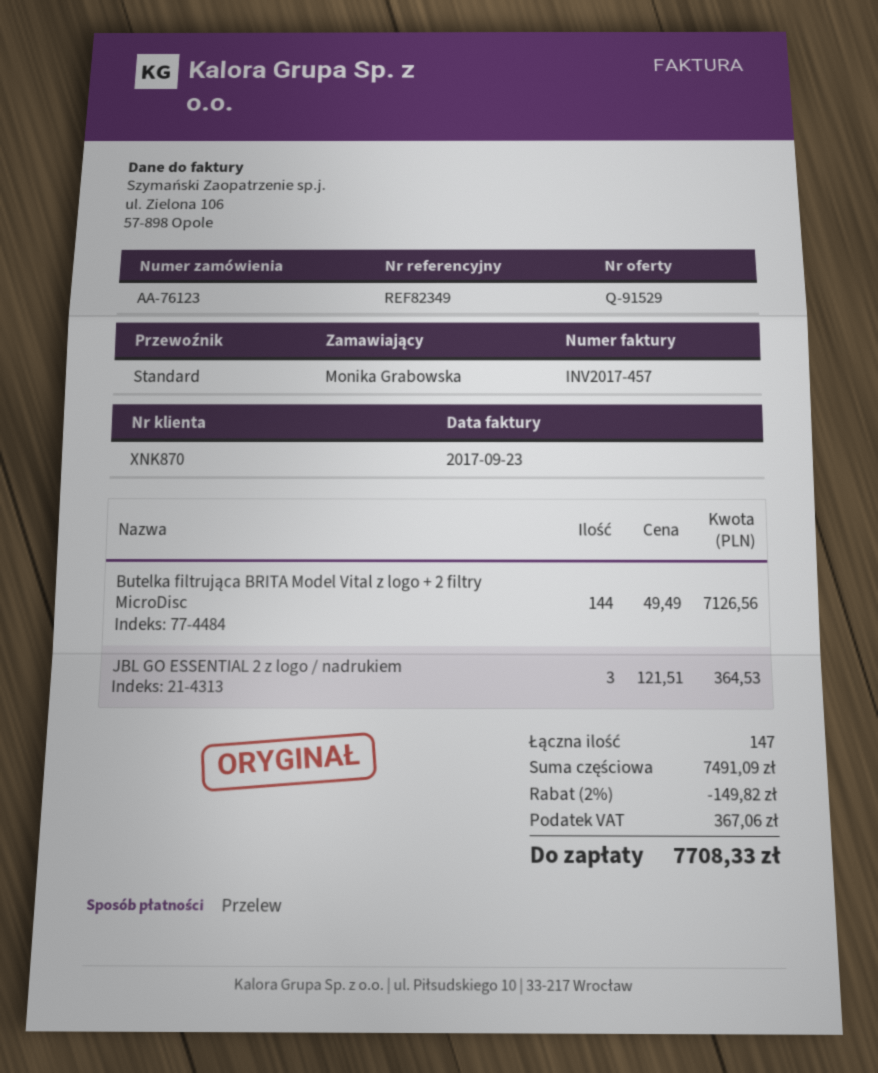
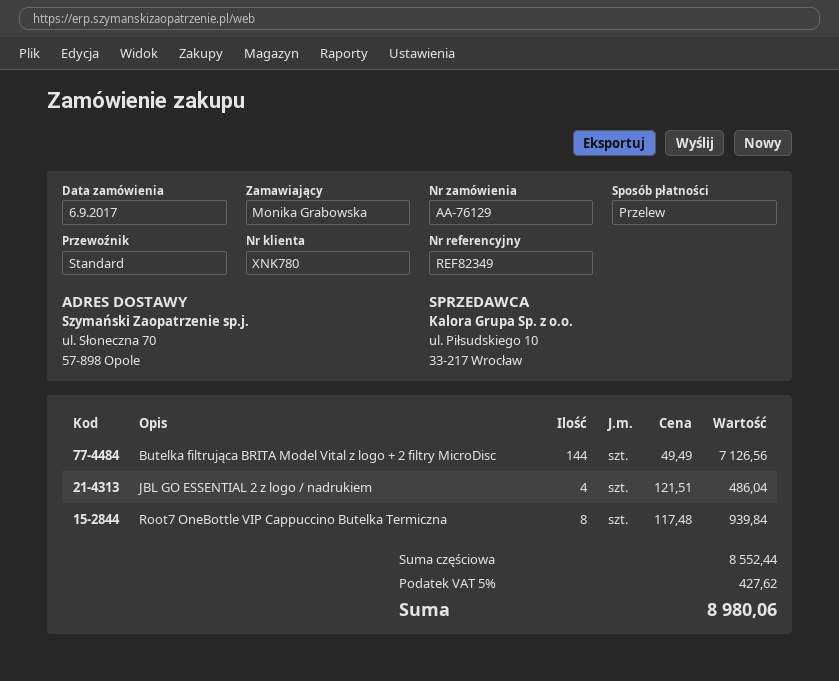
order number: AA-76123 -> AA-76129
customer number: XNK870 -> XNK780
JBL GO ESSENTIAL 2 z logo / nadrukiem: 3 x 121.51 = 364.53 -> 4 x 121.51 = 486.04
Root7 OneBottle VIP Cappuccino Butelka Termiczna: none -> 8 x 117.48 = 939.84
subtotal: 7491.09 -> 8552.44
discount: 2% = 149.82 -> none
tax: 367.06 -> 427.62
total: 7708.33 -> 8980.06

